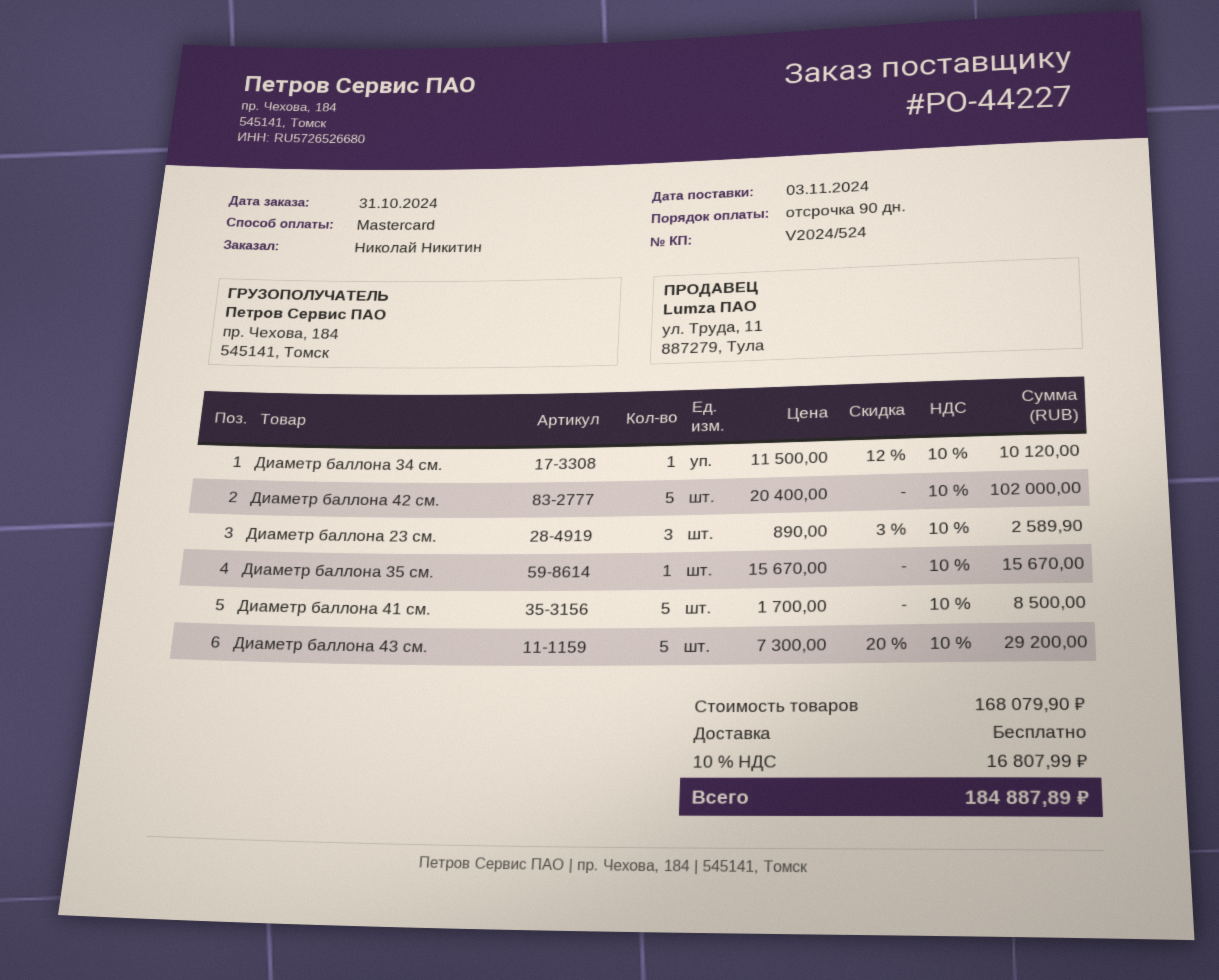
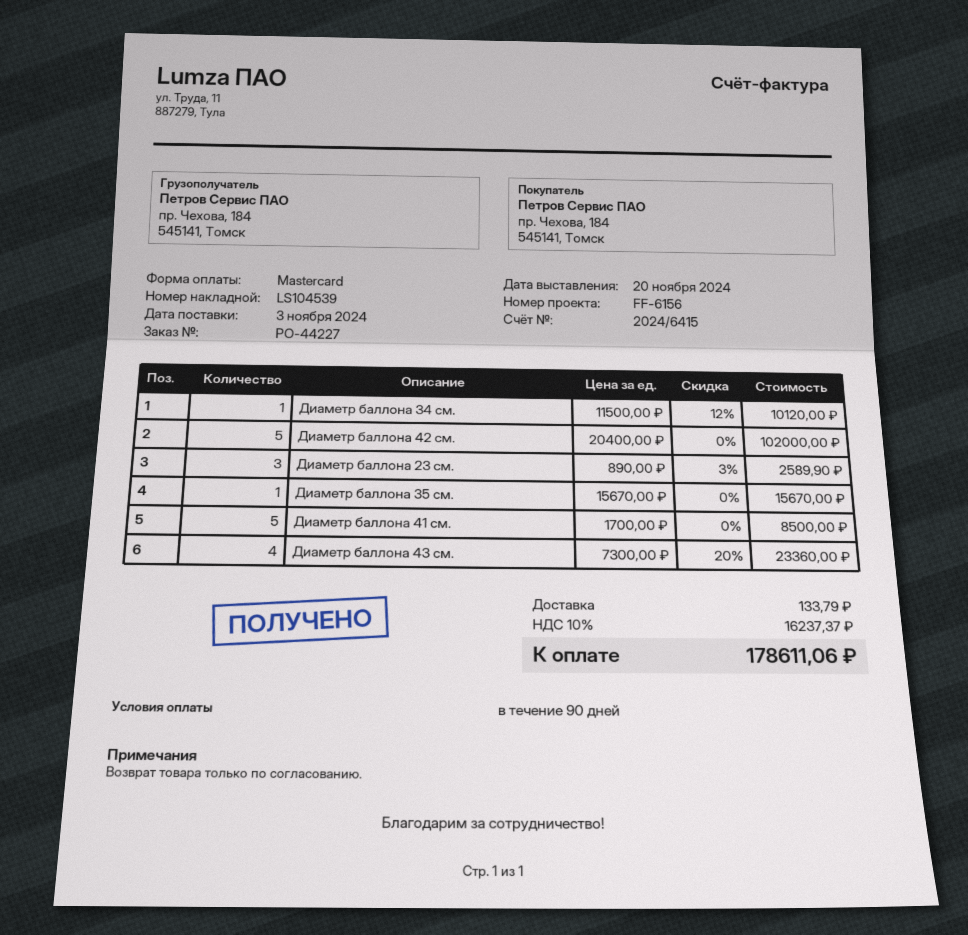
Диаметр баллона 43 см.: 5 x 7300.00 - 20% = 29200.00 -> 4 x 7300.00 - 20% = 23360.00
shipping: 0.00 -> 133.79
tax: 10% = 16807.99 -> 10% = 16237.37
total: 184887.89 -> 178611.06

